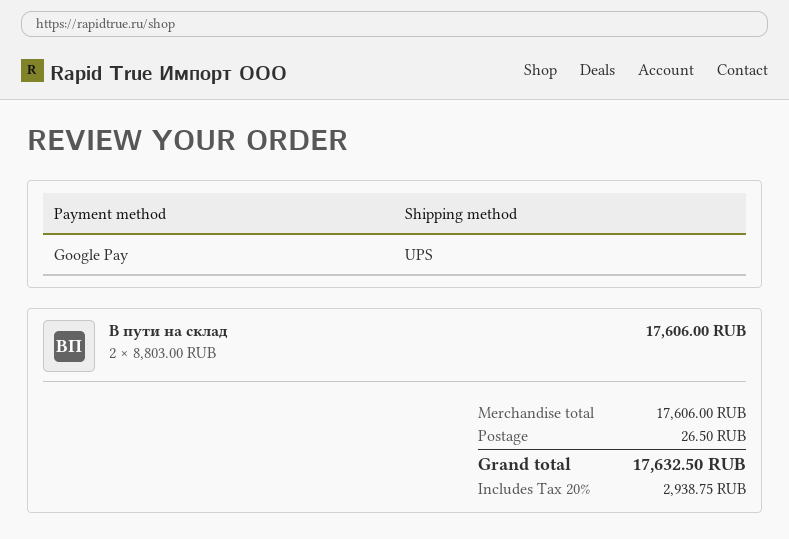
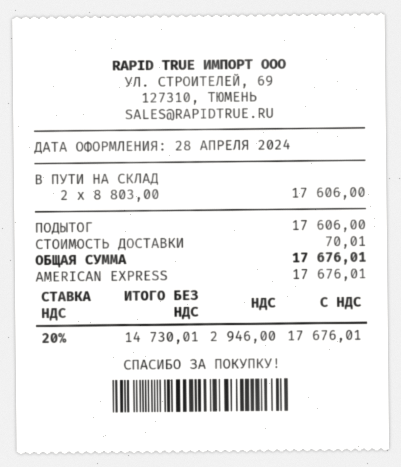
payment method: Google Pay -> American Express
shipping: 26.50 -> 70.01
tax: 20% = 2938.75 -> 20% = 2946.00
total: 17632.50 -> 17676.01

